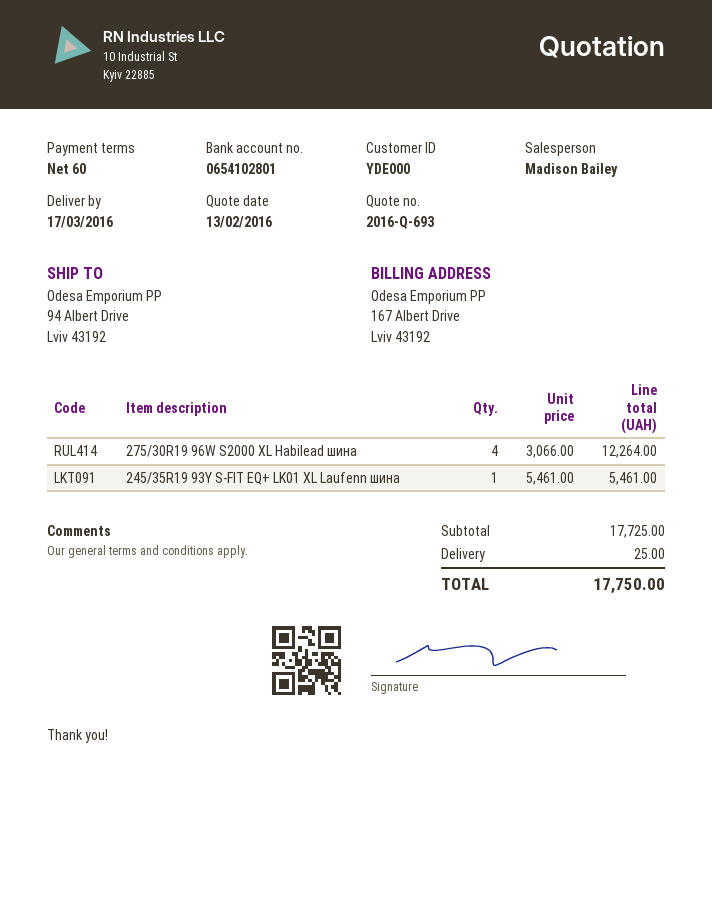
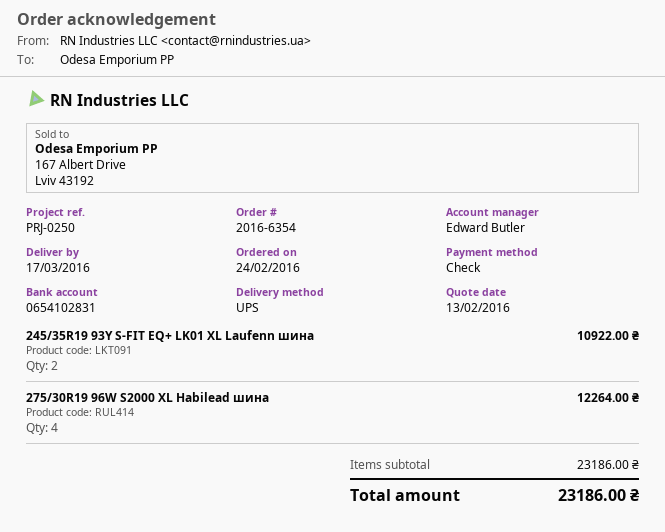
sales rep: Madison Bailey -> Edward Butler
bank account: 0654102801 -> 0654102831
245/35R19 93Y S-FIT EQ+ LK01 XL Laufenn шина: 1 for 5461.00 -> 2 for 10922.00
subtotal: 17725.00 -> 23186.00
shipping: 25.00 -> none
total: 17750.00 -> 23186.00

